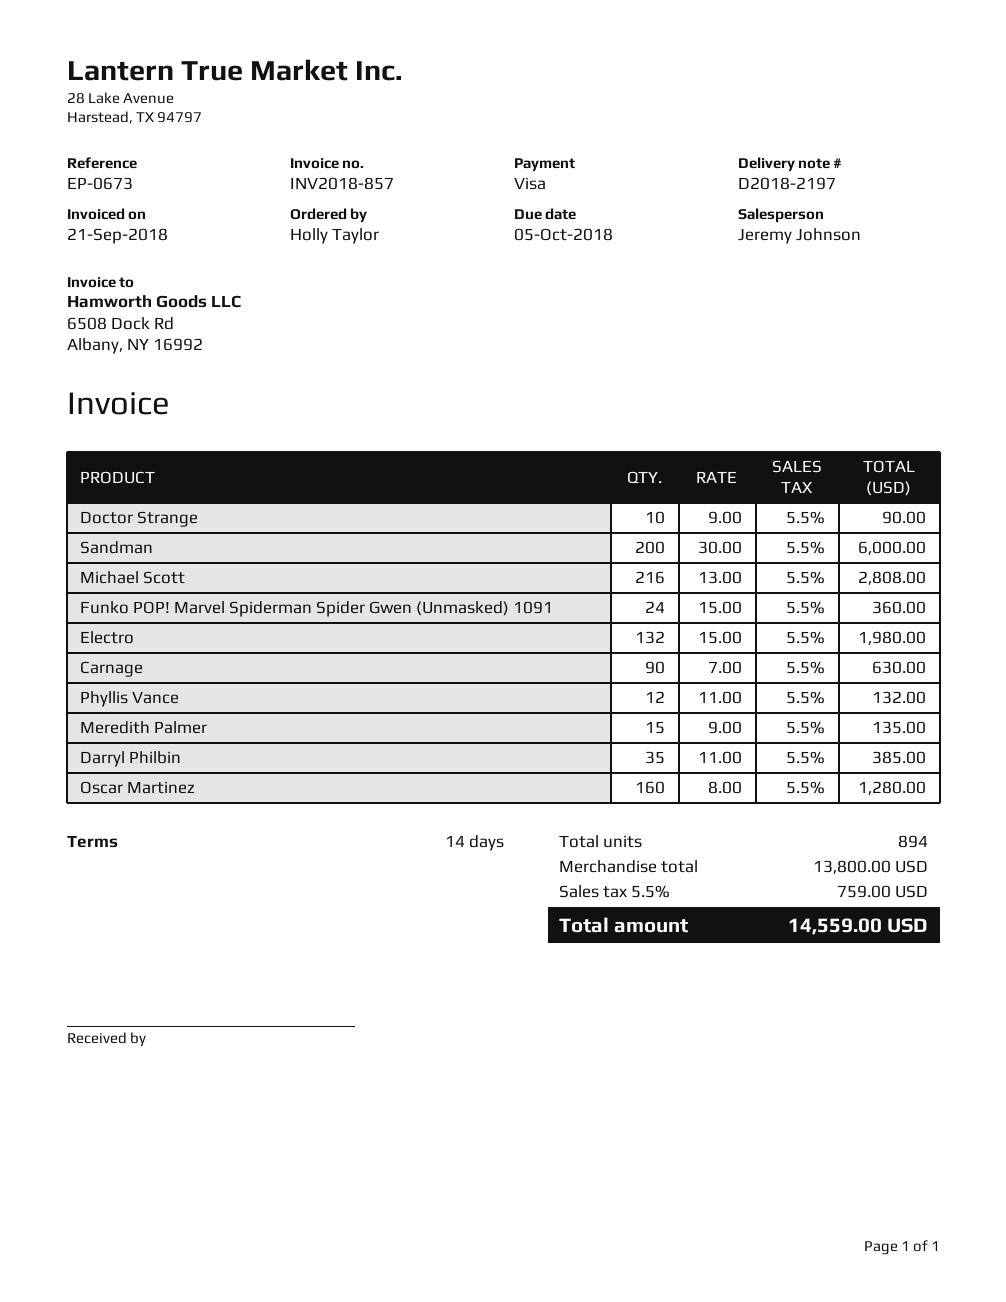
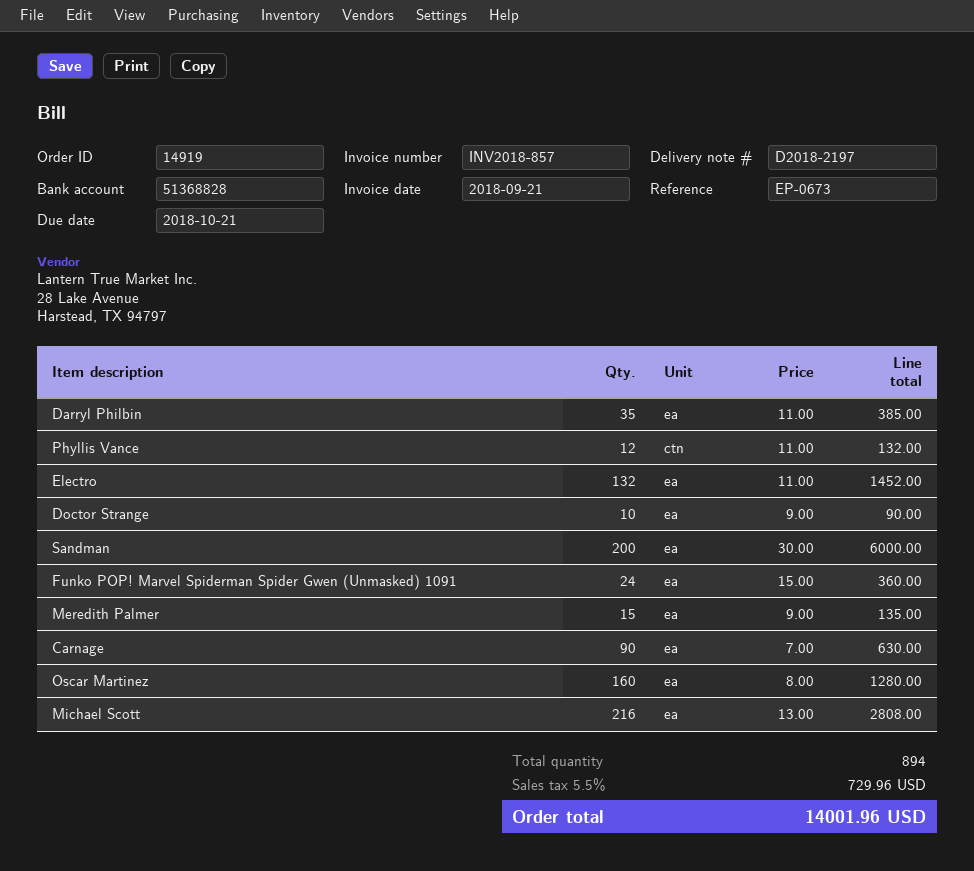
due date: 2018-10-05 -> 2018-10-21
Electro: 132 x 15.00 = 1980.00 -> 132 x 11.00 = 1452.00
tax: 5.5% = 759.00 -> 5.5% = 729.96
total: 14559.00 -> 14001.96

